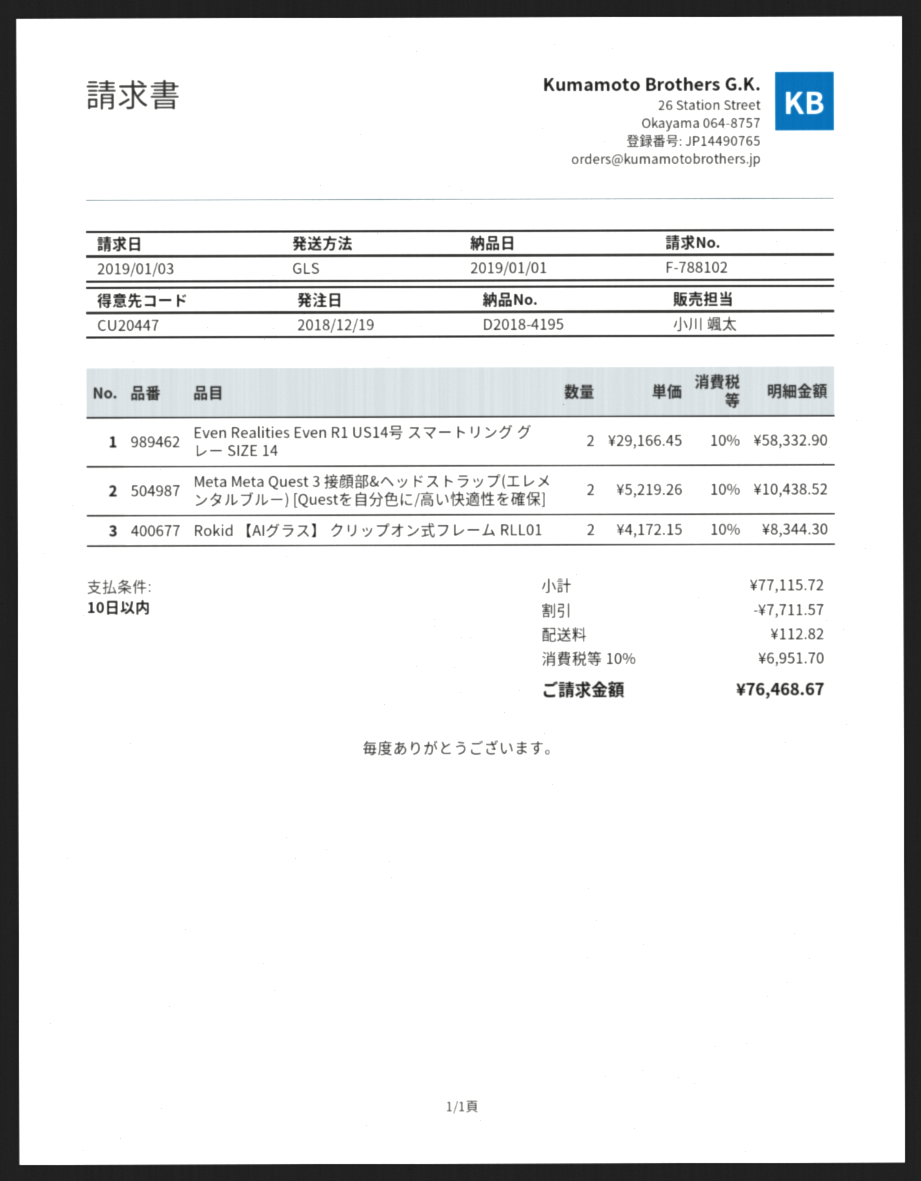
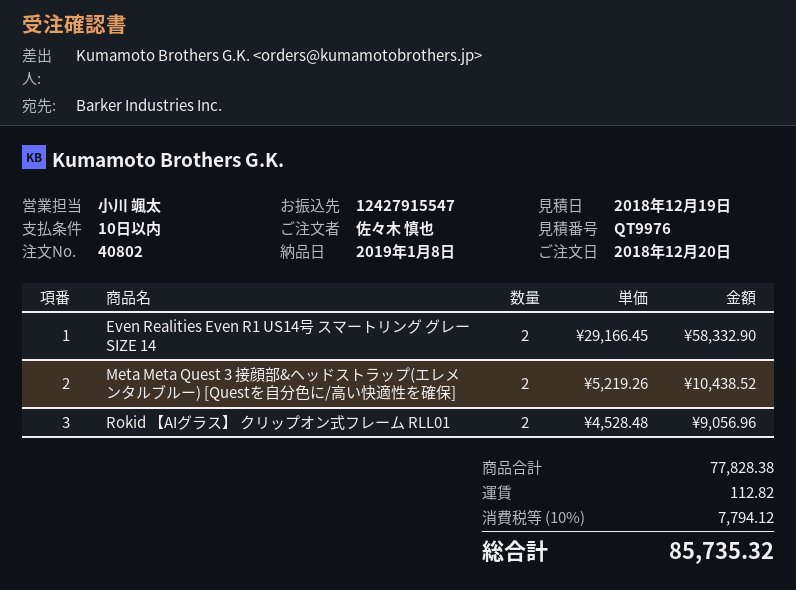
order date: 2018-12-19 -> 2018-12-20
delivery date: 2019-01-01 -> 2019-01-08
Rokid 【AIグラス】 クリップオン式フレーム RLL01: 2 x 4172.15 = 8344.30 -> 2 x 4528.48 = 9056.96
subtotal: 77115.72 -> 77828.38
discount: 7711.57 -> none
tax: 10% = 6951.70 -> 10% = 7794.12
total: 76468.67 -> 85735.32

